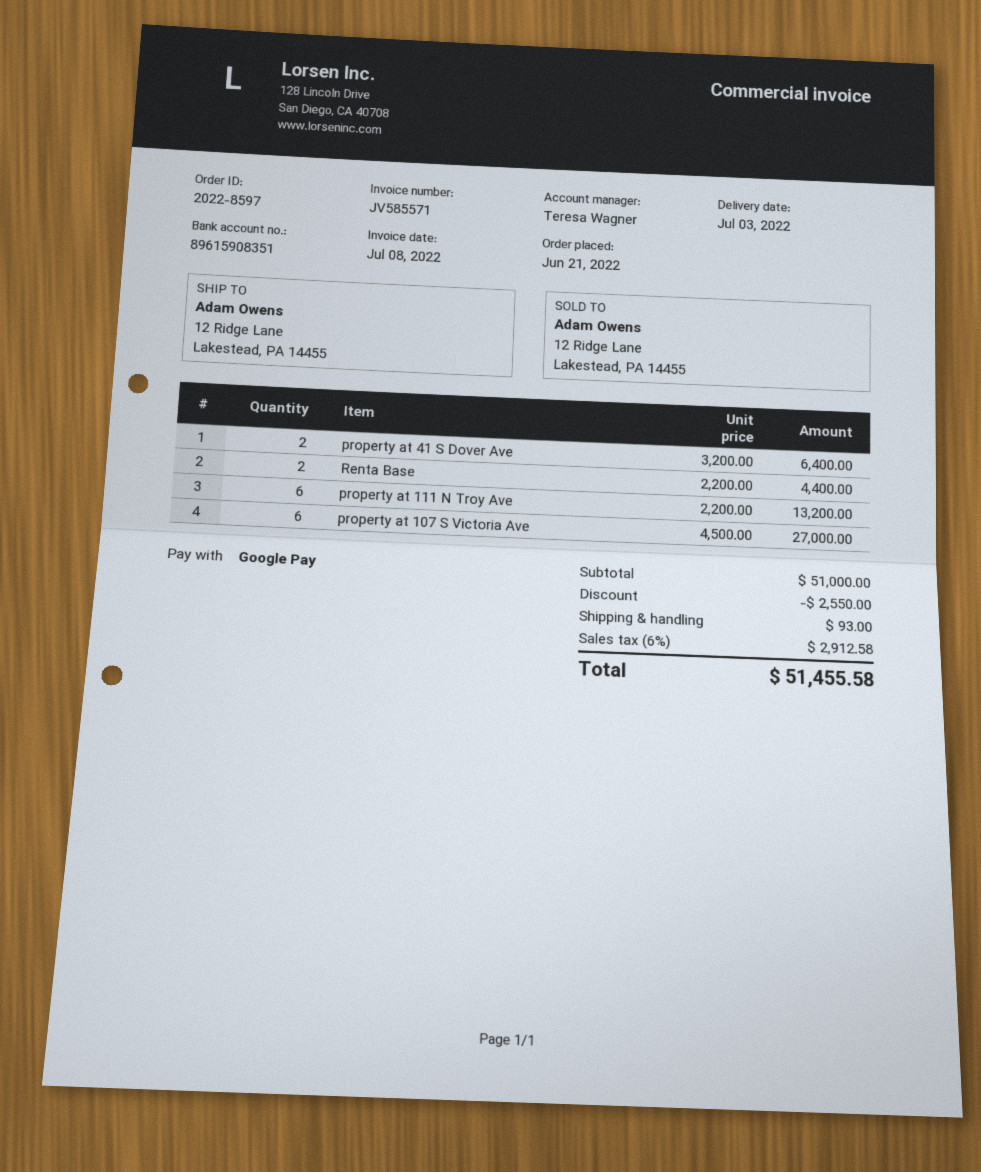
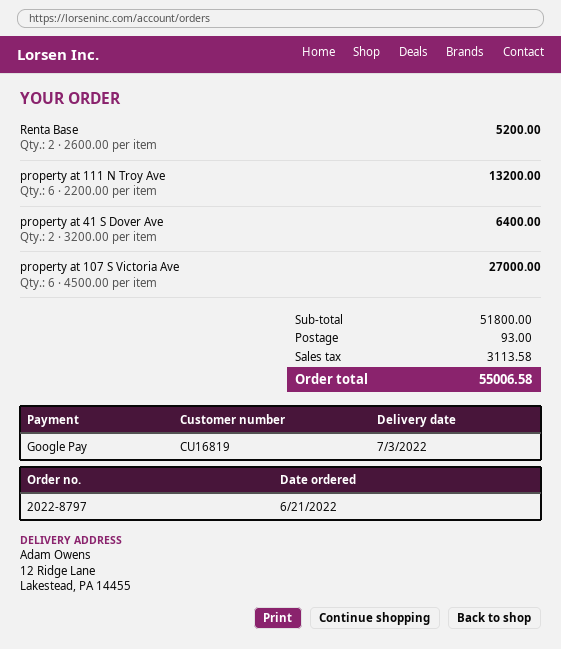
order number: 2022-8597 -> 2022-8797
Renta Base: 2 x 2200.00 = 4400.00 -> 2 x 2600.00 = 5200.00
subtotal: 51000.00 -> 51800.00
discount: 2550.00 -> none
tax: 2912.58 -> 3113.58
total: 51455.58 -> 55006.58

